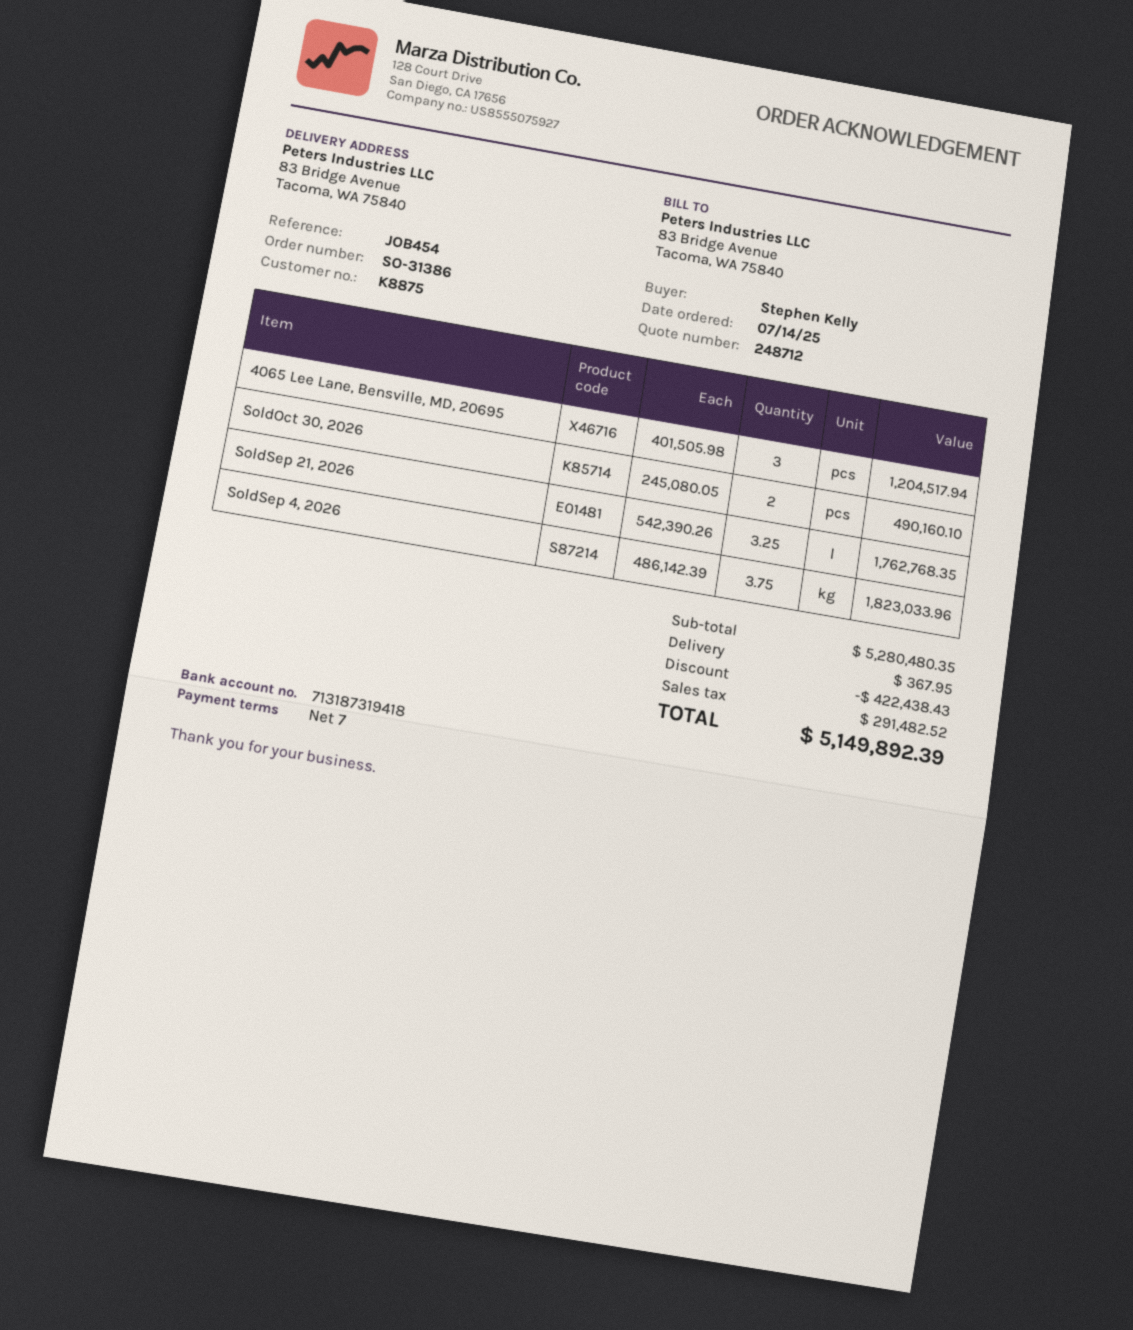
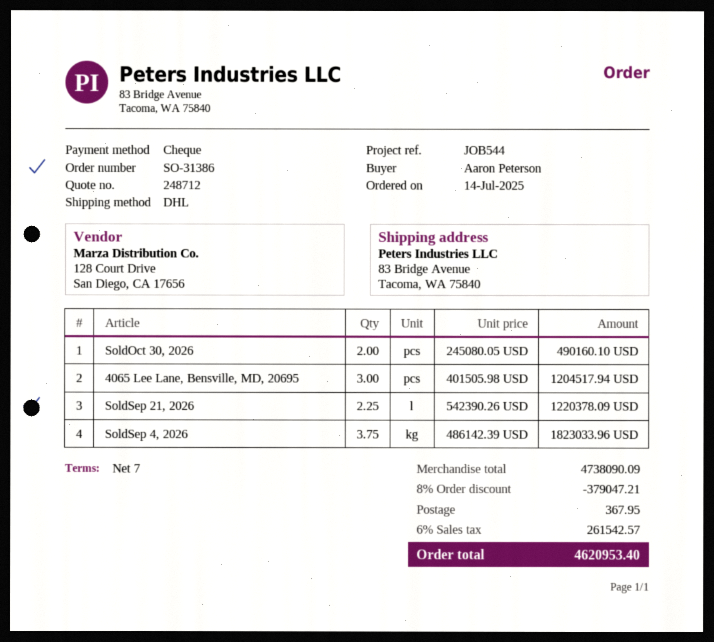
reference: JOB454 -> JOB544
ordered by: Stephen Kelly -> Aaron Peterson
SoldSep 21, 2026: 3.25 x 542390.26 = 1762768.35 -> 2.25 x 542390.26 = 1220378.09
subtotal: 5280480.35 -> 4738090.09
discount: 422438.43 -> 379047.21
tax: 291482.52 -> 261542.57
total: 5149892.39 -> 4620953.40

